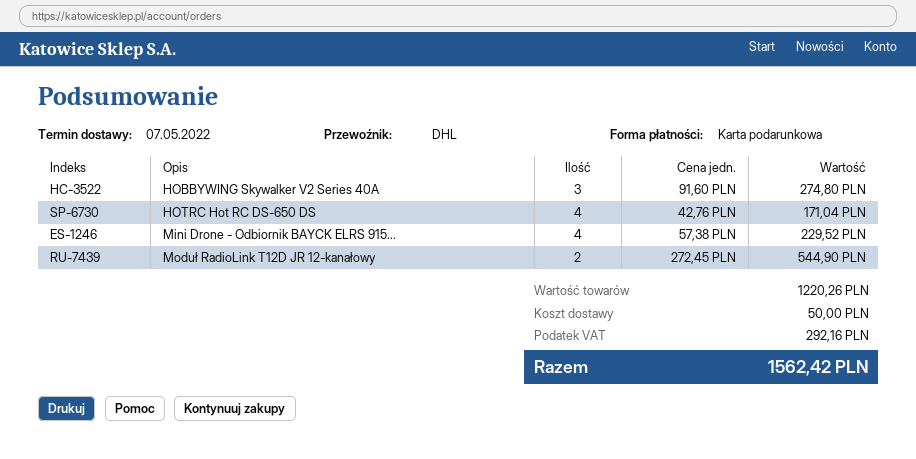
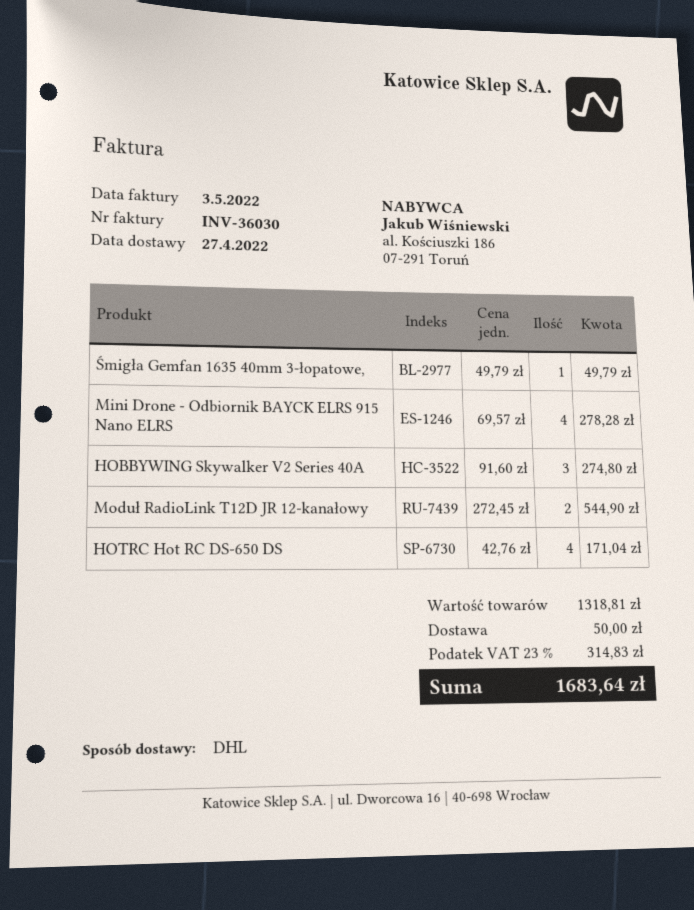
delivery date: 2022-05-07 -> 2022-04-27
Mini Drone - Odbiornik BAYCK ELRS 915...: 4 x 57.38 = 229.52 -> 4 x 69.57 = 278.28
Śmigła Gemfan 1635 40mm 3-łopatowe,: none -> 1 x 49.79 = 49.79
subtotal: 1220.26 -> 1318.81
tax: 292.16 -> 314.83
total: 1562.42 -> 1683.64

